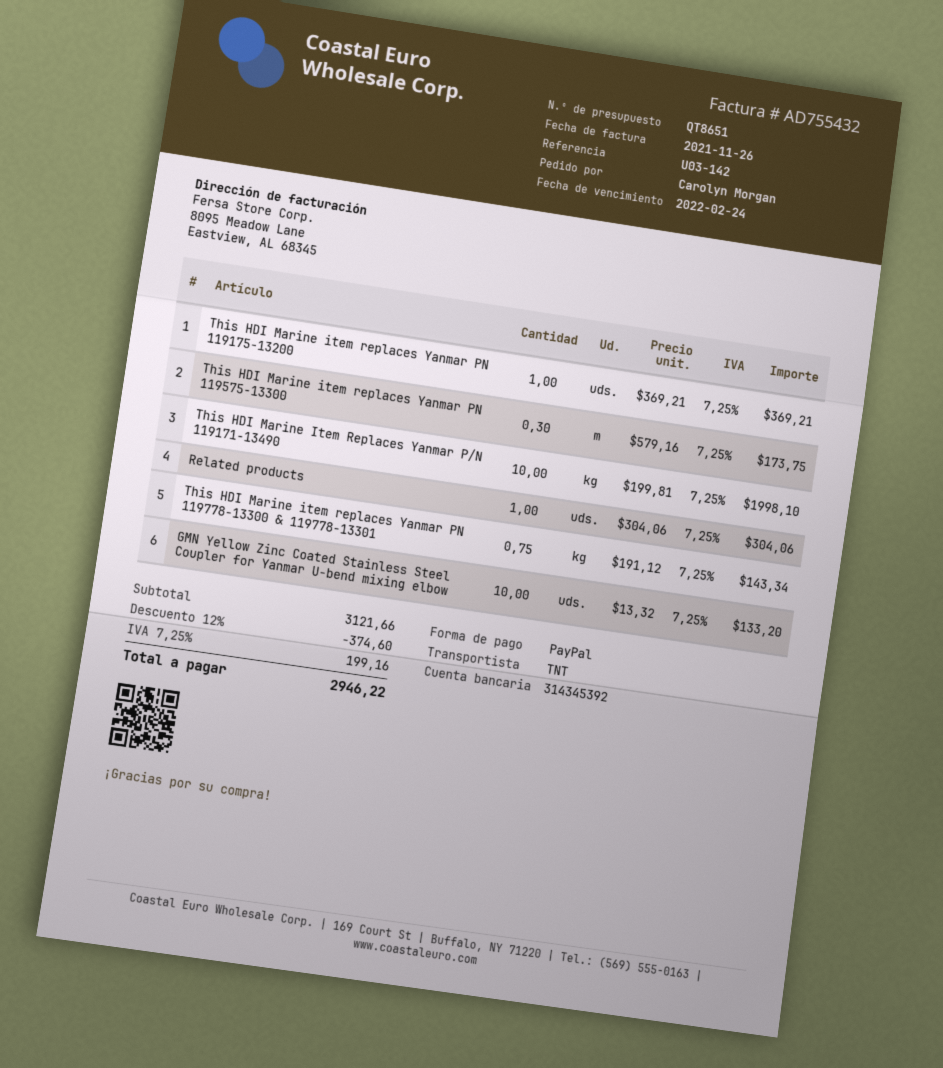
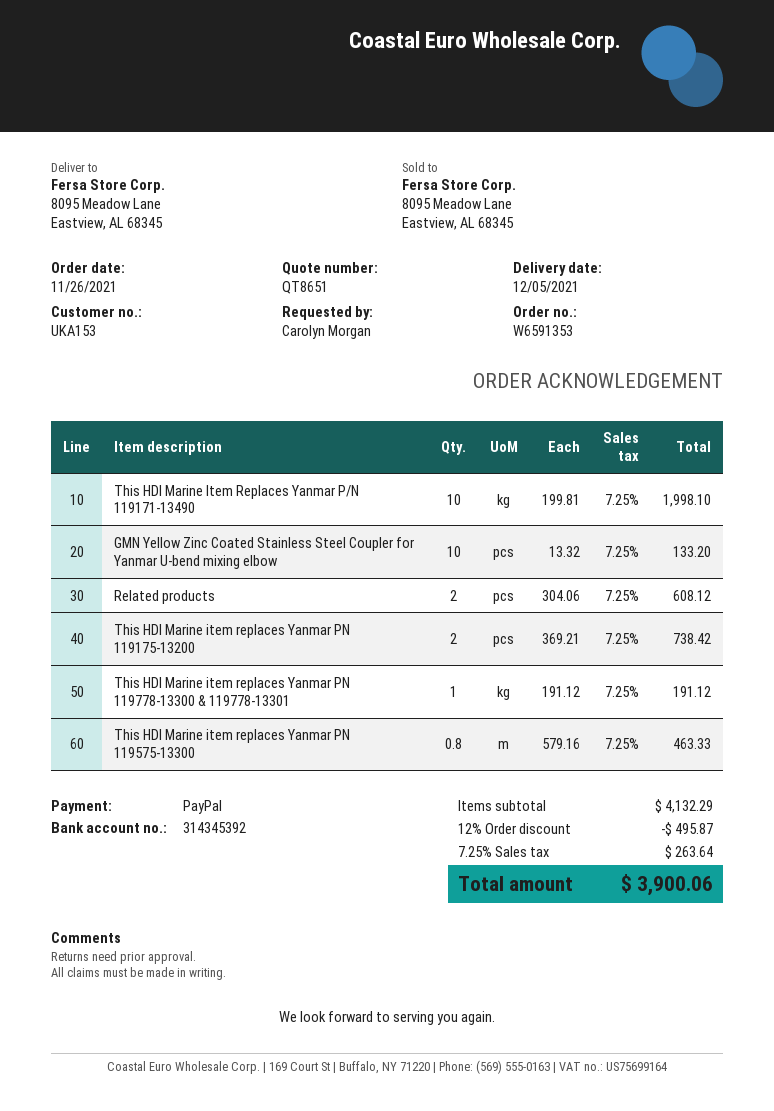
This HDI Marine item replaces Yanmar PN 119175-13200: 1 x 369.21 = 369.21 -> 2 x 369.21 = 738.42
This HDI Marine item replaces Yanmar PN 119575-13300: 0.3 x 579.16 = 173.75 -> 0.8 x 579.16 = 463.33
Related products: 1 x 304.06 = 304.06 -> 2 x 304.06 = 608.12
This HDI Marine item replaces Yanmar PN 119778-13300 & 119778-13301: 0.75 x 191.12 = 143.34 -> 1 x 191.12 = 191.12
subtotal: 3121.66 -> 4132.29
discount: 12% = 374.60 -> 12% = 495.87
tax: 7.25% = 199.16 -> 7.25% = 263.64
total: 2946.22 -> 3900.06

